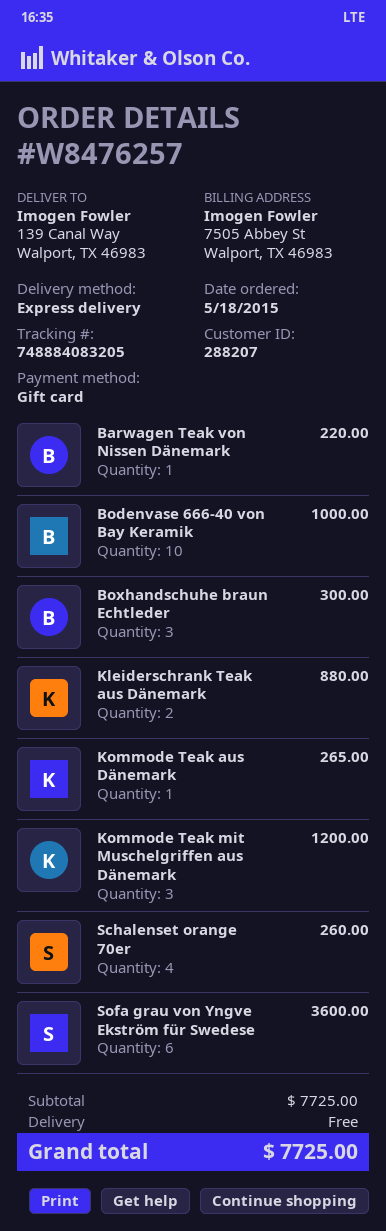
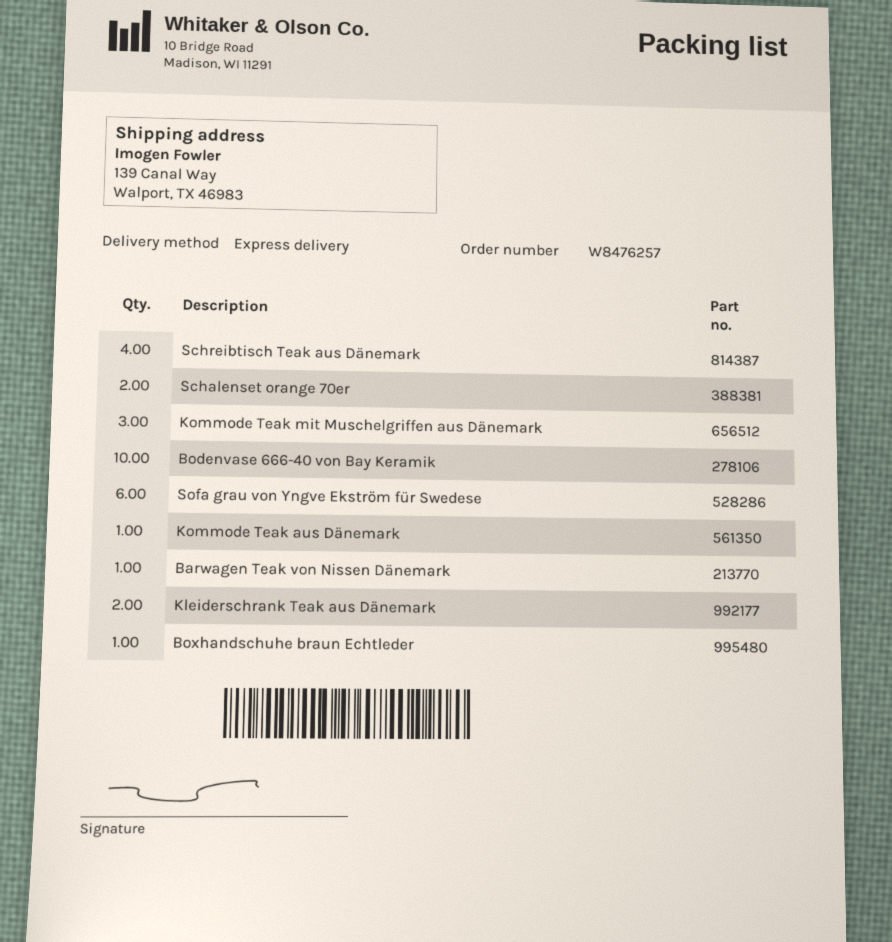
Boxhandschuhe braun Echtleder: 3 -> 1
Schalenset orange 70er: 4 -> 2
Schreibtisch Teak aus Dänemark: none -> 4

